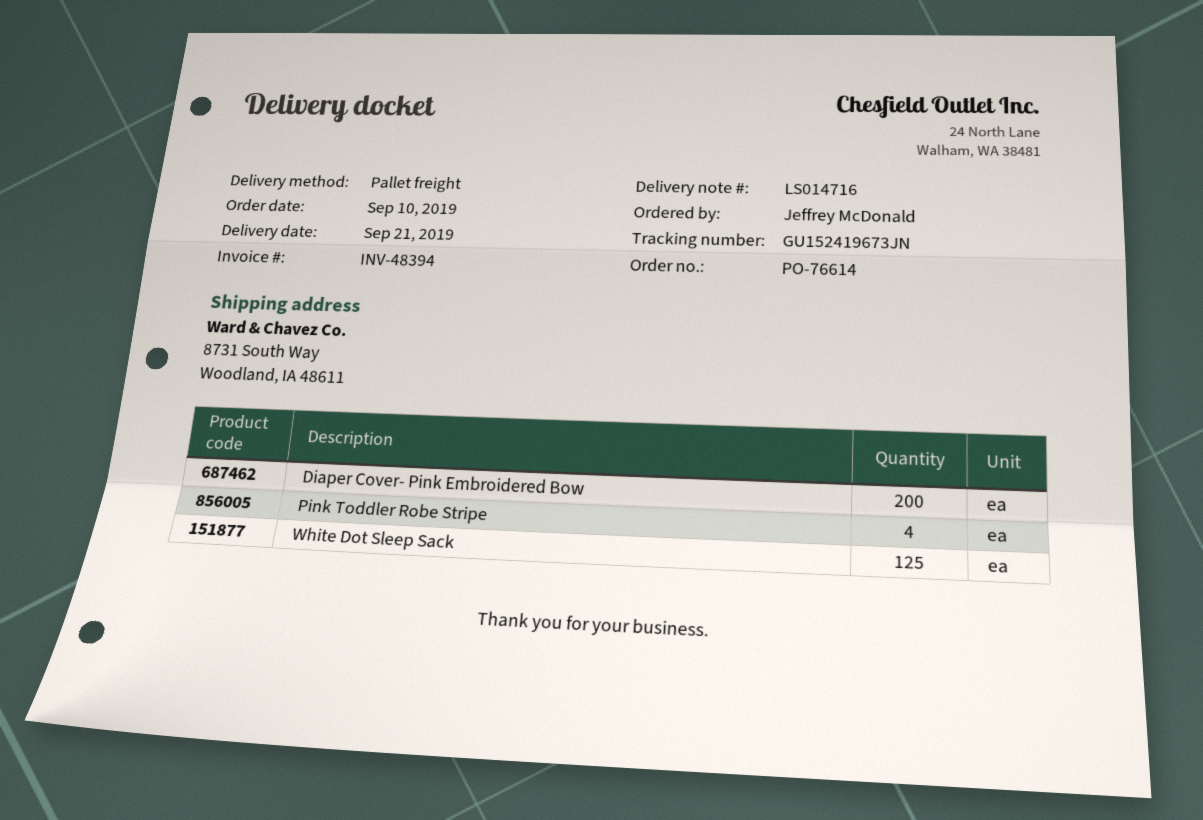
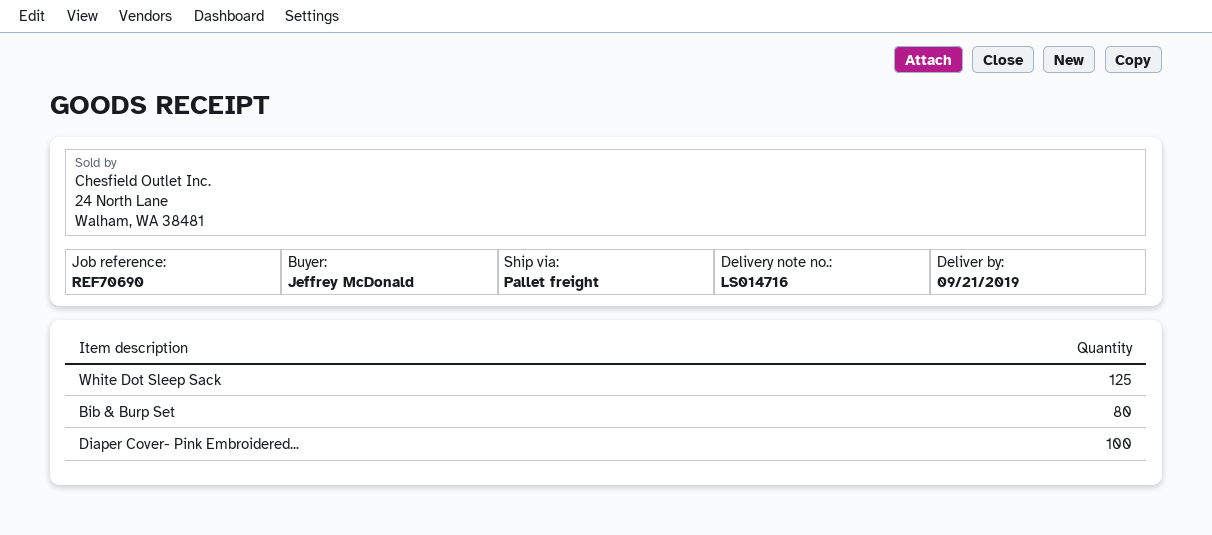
Diaper Cover- Pink Embroidered Bow: 200 -> 100
Pink Toddler Robe Stripe: 4 -> none
Bib & Burp Set: none -> 80

